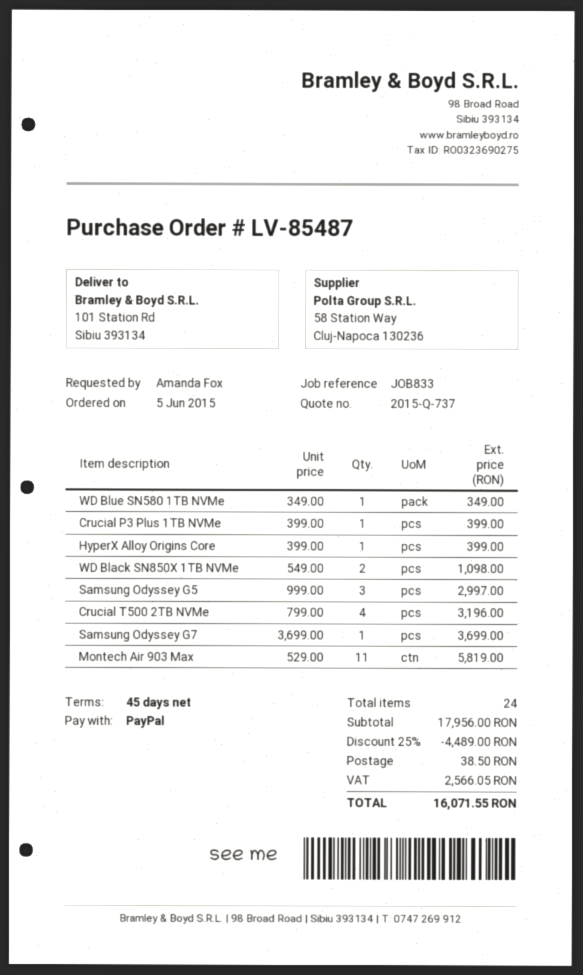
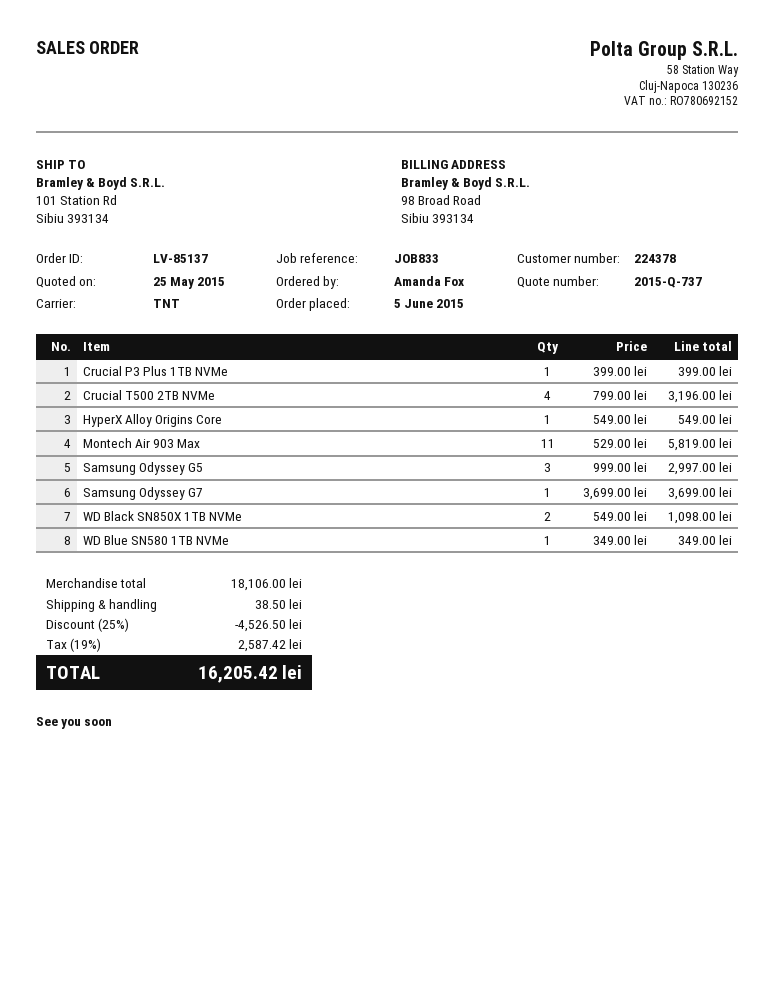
order number: LV-85487 -> LV-85137
HyperX Alloy Origins Core: 1 x 399.00 = 399.00 -> 1 x 549.00 = 549.00
subtotal: 17956.00 -> 18106.00
discount: 25% = 4489.00 -> 25% = 4526.50
tax: 2566.05 -> 2587.42
total: 16071.55 -> 16205.42

